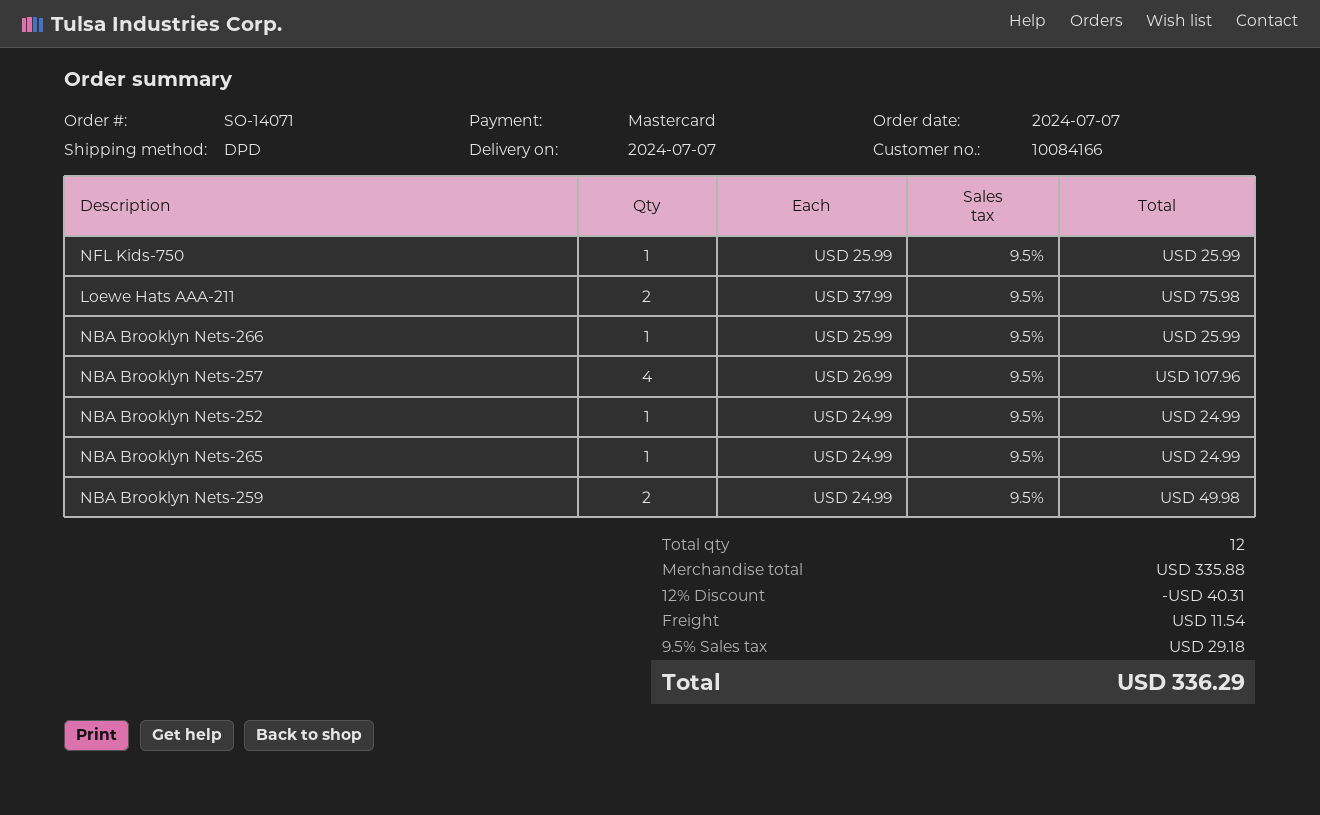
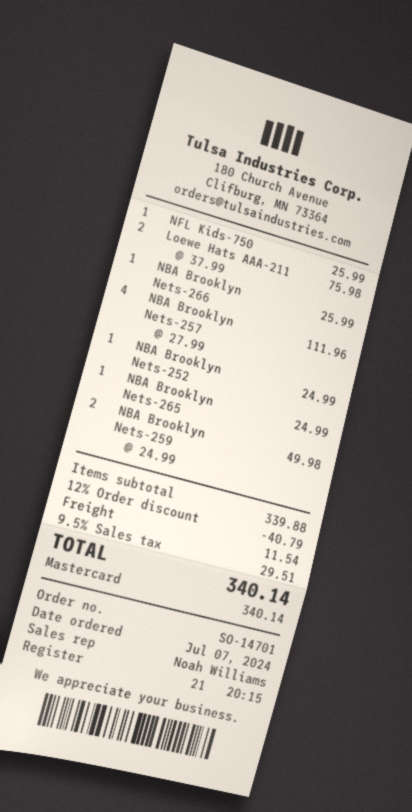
order number: SO-14071 -> SO-14701
NBA Brooklyn Nets-257: 4 x 26.99 = 107.96 -> 4 x 27.99 = 111.96
subtotal: 335.88 -> 339.88
discount: 12% = 40.31 -> 12% = 40.79
tax: 9.5% = 29.18 -> 9.5% = 29.51
total: 336.29 -> 340.14

